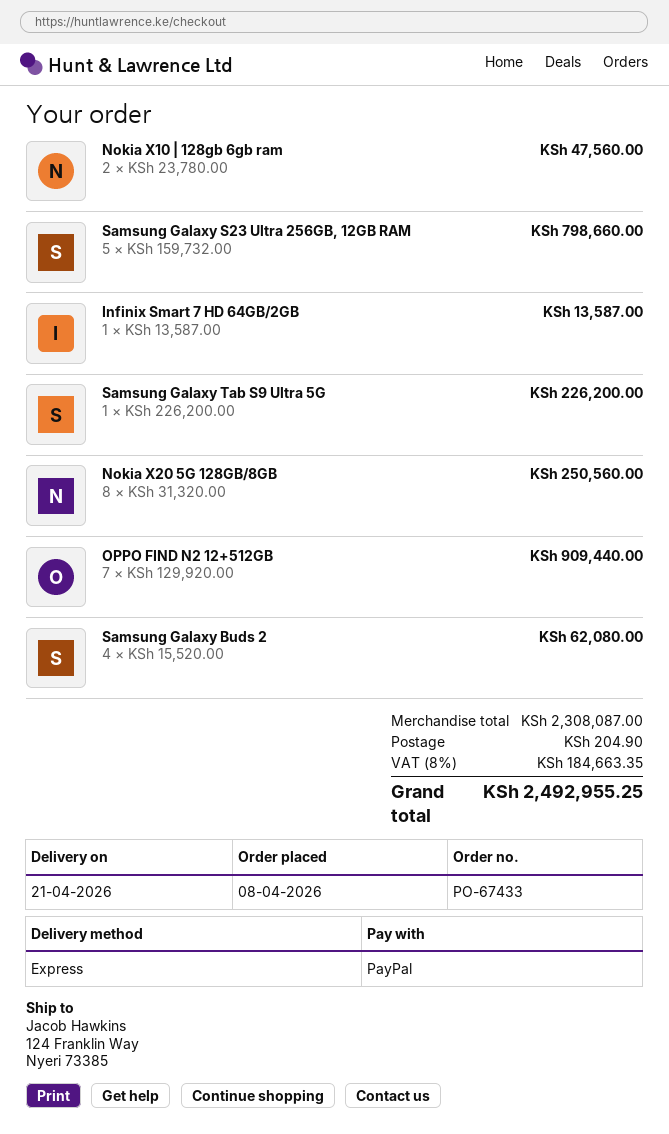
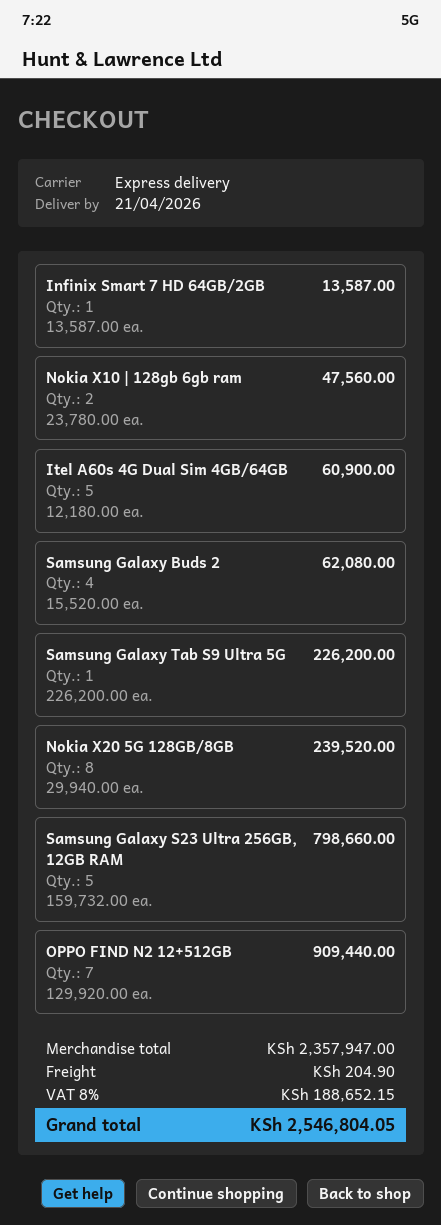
Nokia X20 5G 128GB/8GB: 8 x 31320.00 = 250560.00 -> 8 x 29940.00 = 239520.00
Itel A60s 4G Dual Sim 4GB/64GB: none -> 5 x 12180.00 = 60900.00
subtotal: 2308087.00 -> 2357947.00
tax: 8% = 184663.35 -> 8% = 188652.15
total: 2492955.25 -> 2546804.05

